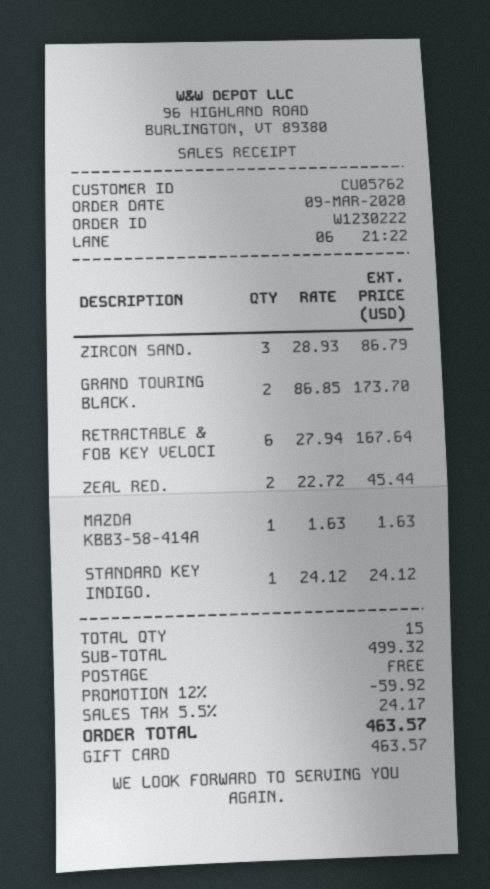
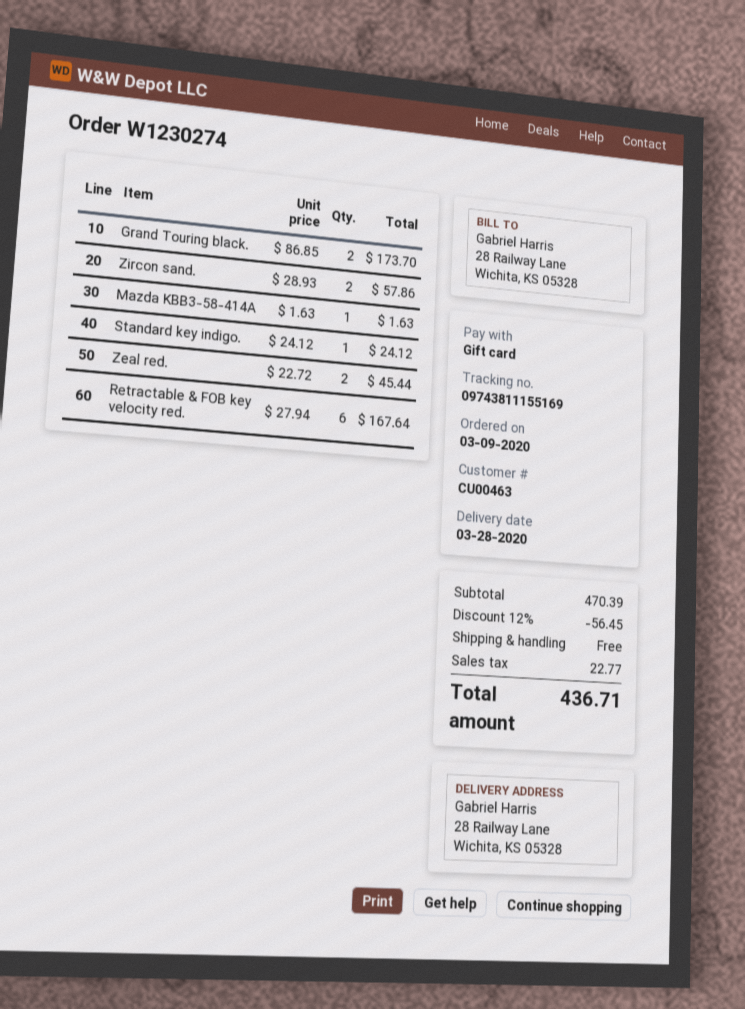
order number: W1230222 -> W1230274
customer number: CU05762 -> CU00463
ZIRCON SAND.: 3 x 28.93 = 86.79 -> 2 x 28.93 = 57.86
subtotal: 499.32 -> 470.39
discount: 12% = 59.92 -> 12% = 56.45
tax: 24.17 -> 22.77
total: 463.57 -> 436.71

